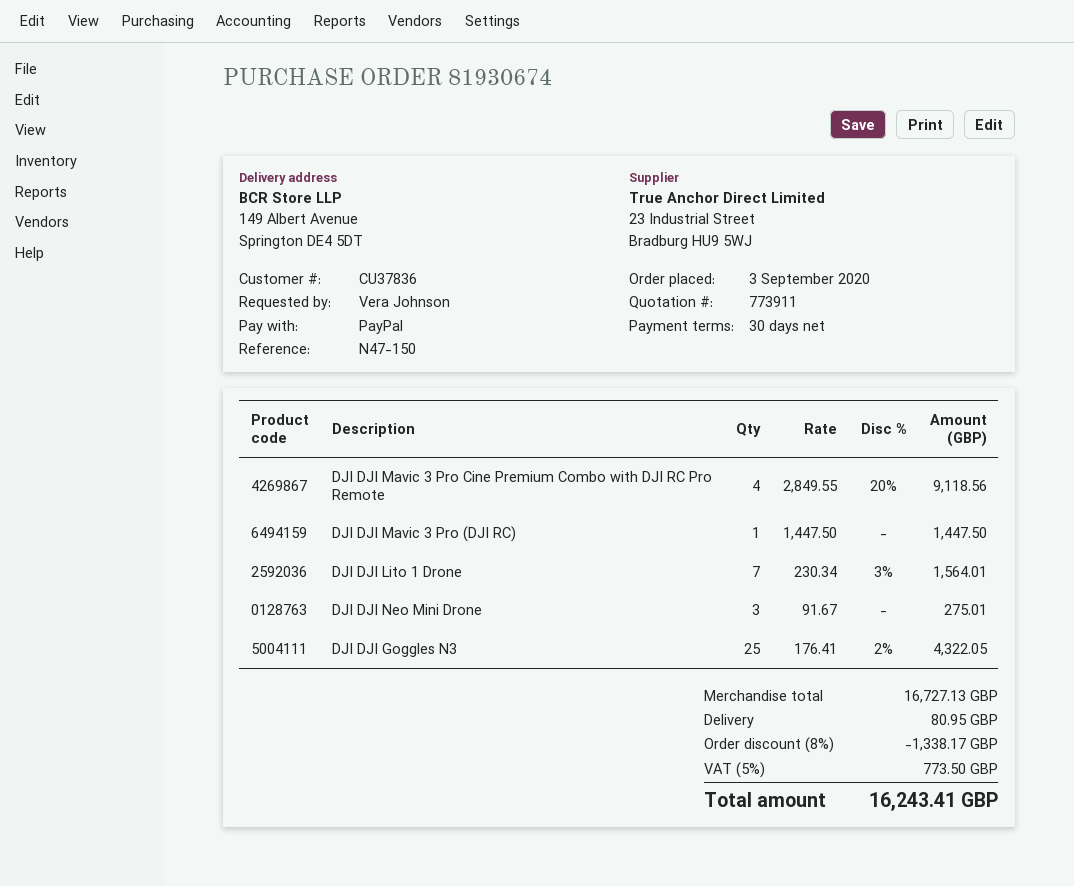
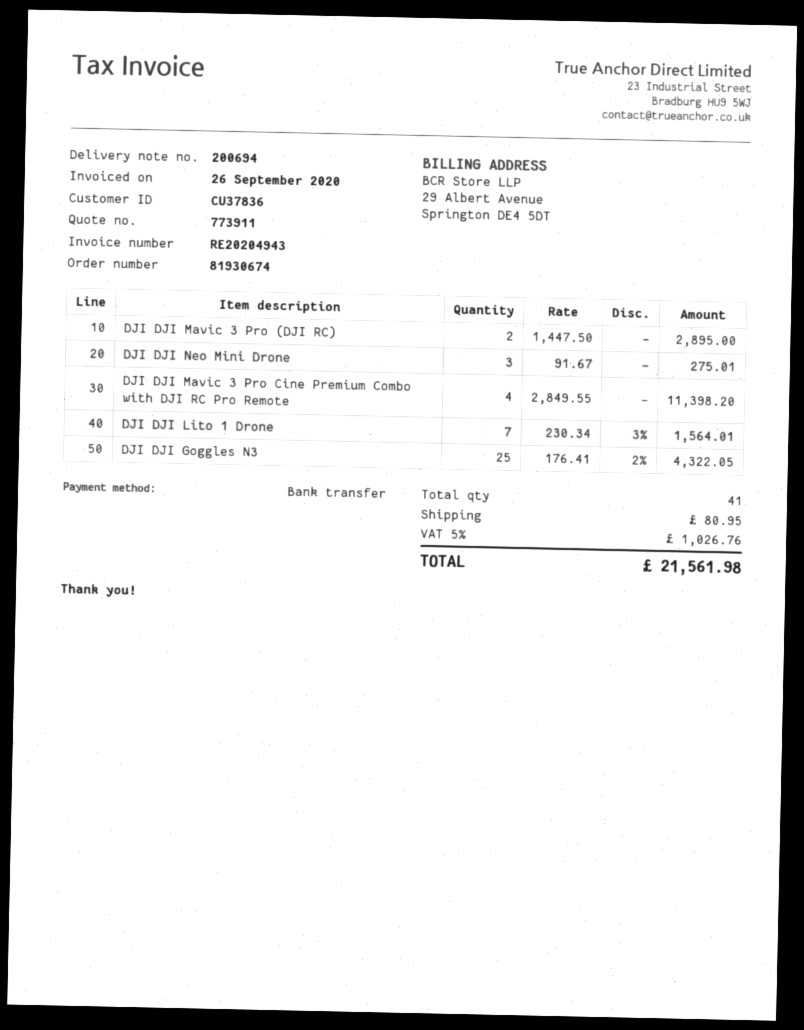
payment method: PayPal -> bank transfer
DJI DJI Mavic 3 Pro Cine Premium Combo with DJI RC Pro Remote: 4 x 2849.55 - 20% = 9118.56 -> 4 x 2849.55 = 11398.20
DJI DJI Mavic 3 Pro (DJI RC): 1 x 1447.50 = 1447.50 -> 2 x 1447.50 = 2895.00
discount: 8% = 1338.17 -> none
tax: 5% = 773.50 -> 5% = 1026.76
total: 16243.41 -> 21561.98

